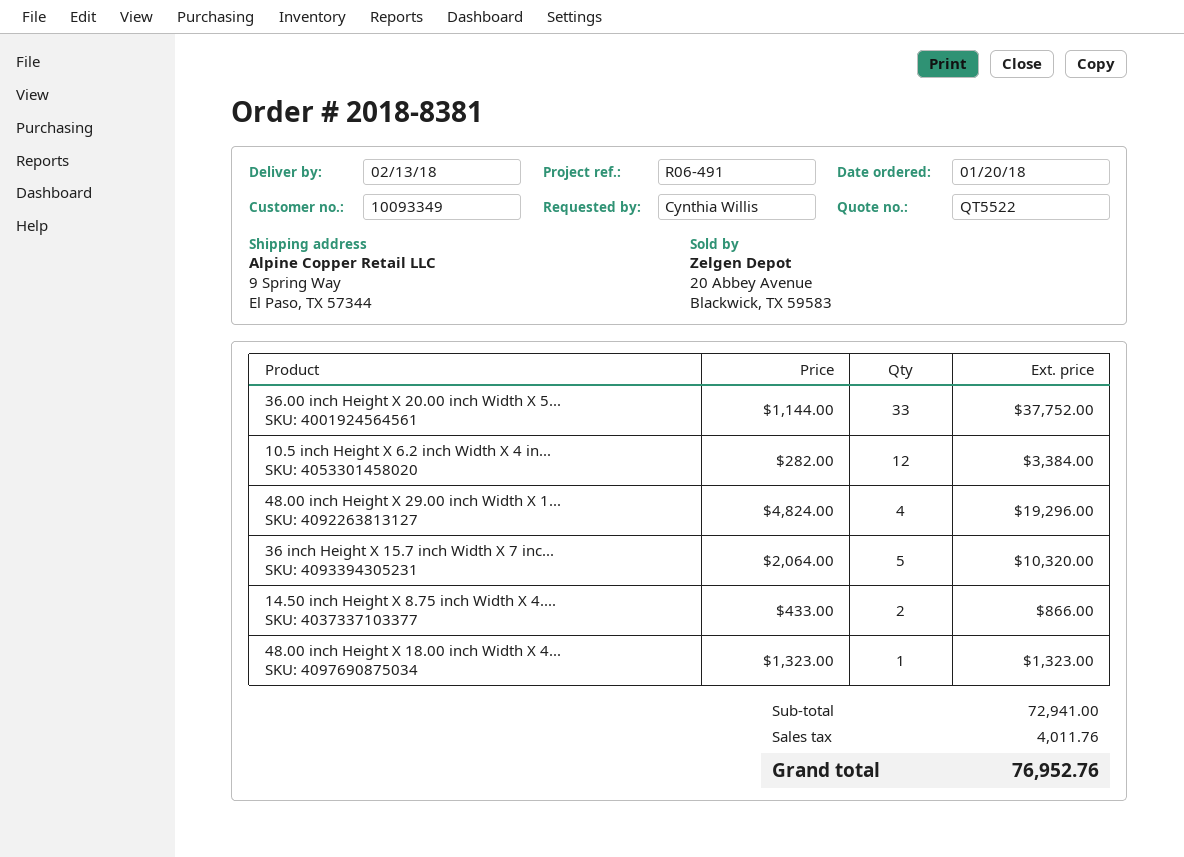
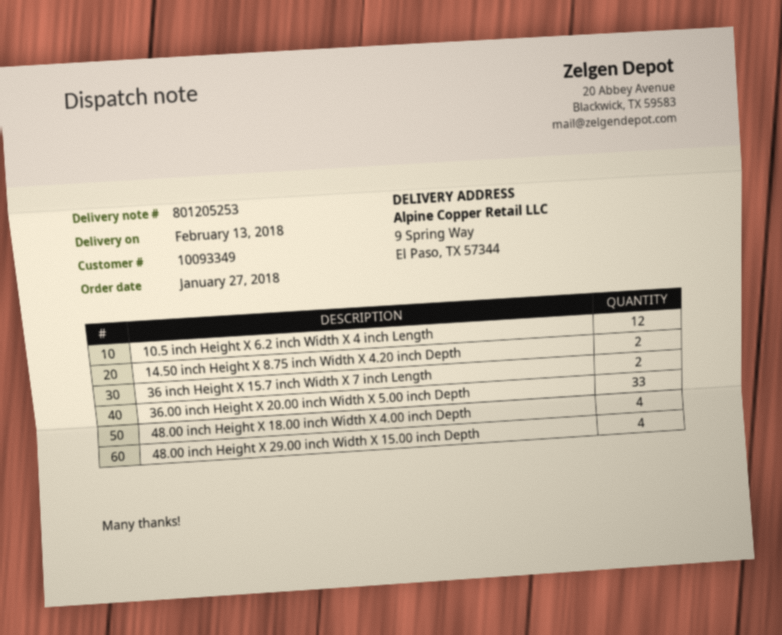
order date: 2018-01-20 -> 2018-01-27
36 inch Height X 15.7 inch Width X 7 inc...: 5 -> 2
48.00 inch Height X 18.00 inch Width X 4...: 1 -> 4

